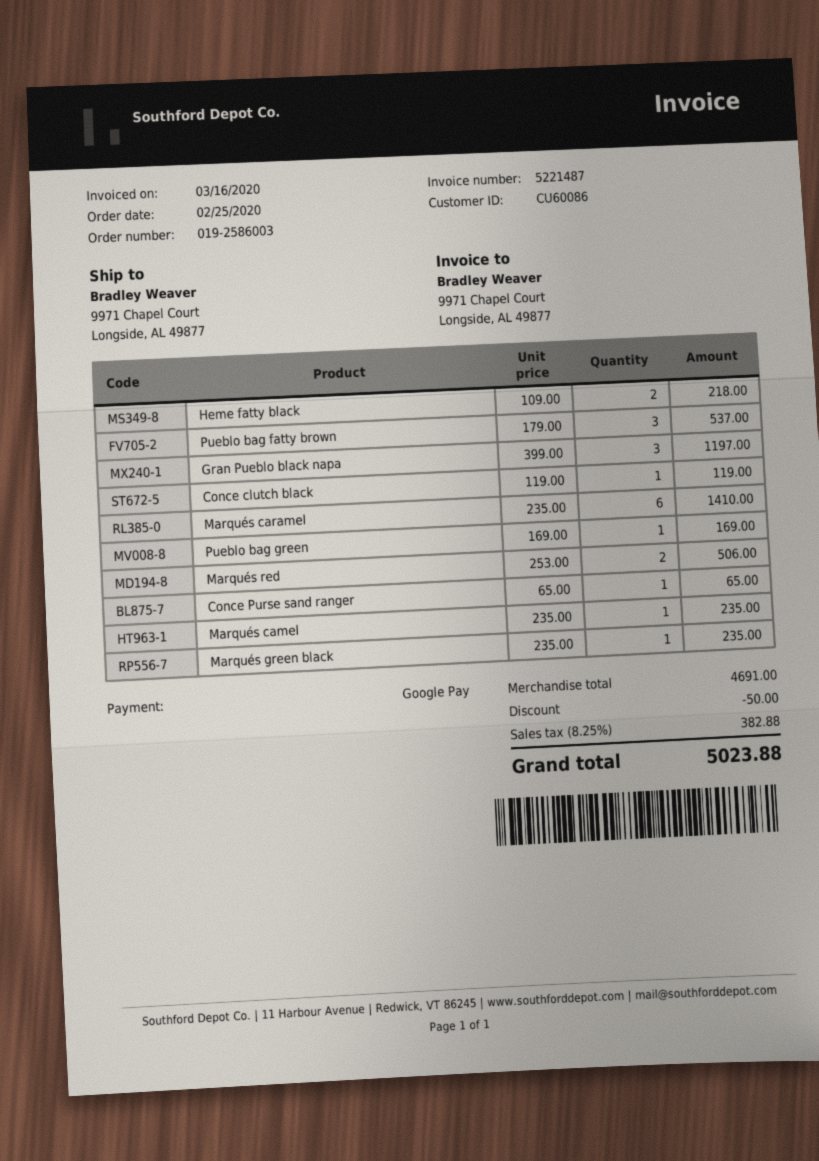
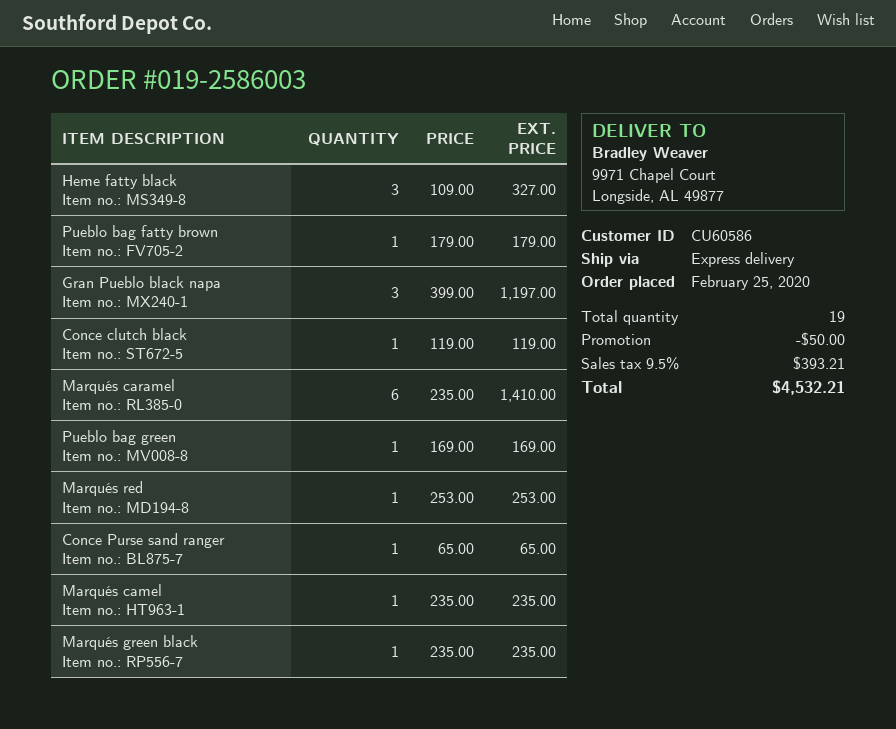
customer number: CU60086 -> CU60586
Heme fatty black: 2 x 109.00 = 218.00 -> 3 x 109.00 = 327.00
Pueblo bag fatty brown: 3 x 179.00 = 537.00 -> 1 x 179.00 = 179.00
Marqués red: 2 x 253.00 = 506.00 -> 1 x 253.00 = 253.00
tax: 8.25% = 382.88 -> 9.5% = 393.21
total: 5023.88 -> 4532.21

